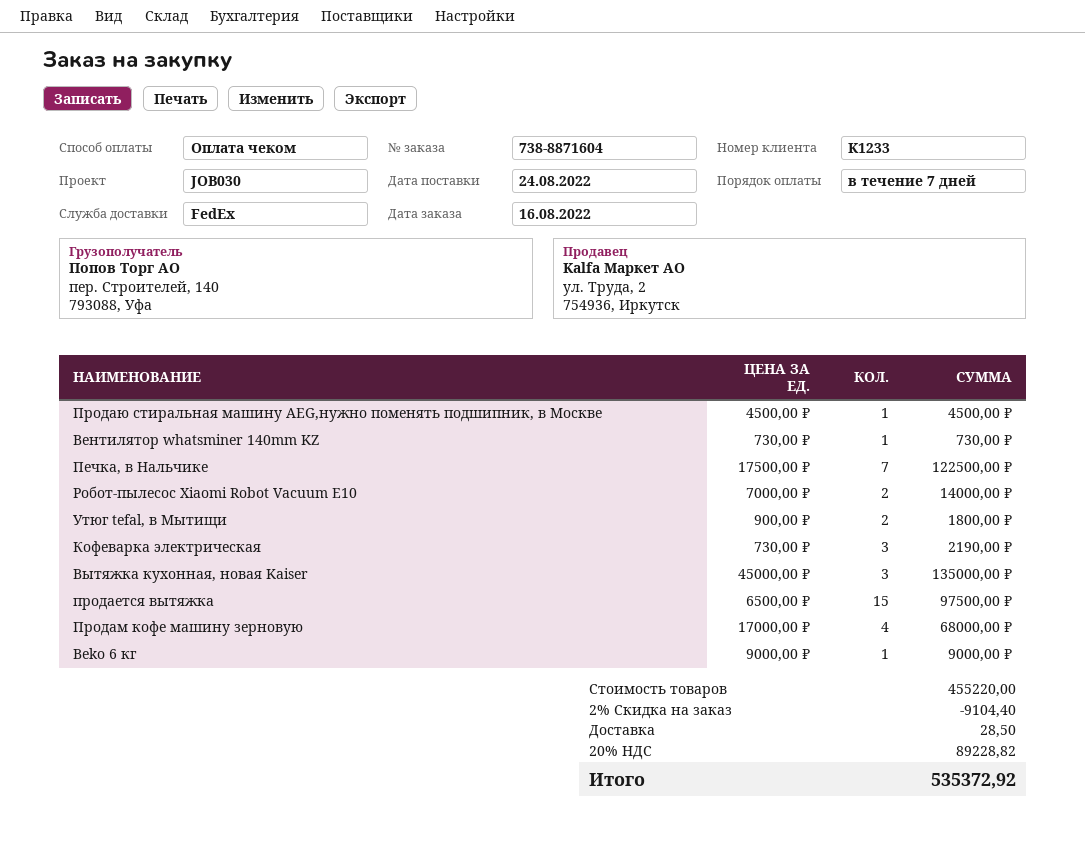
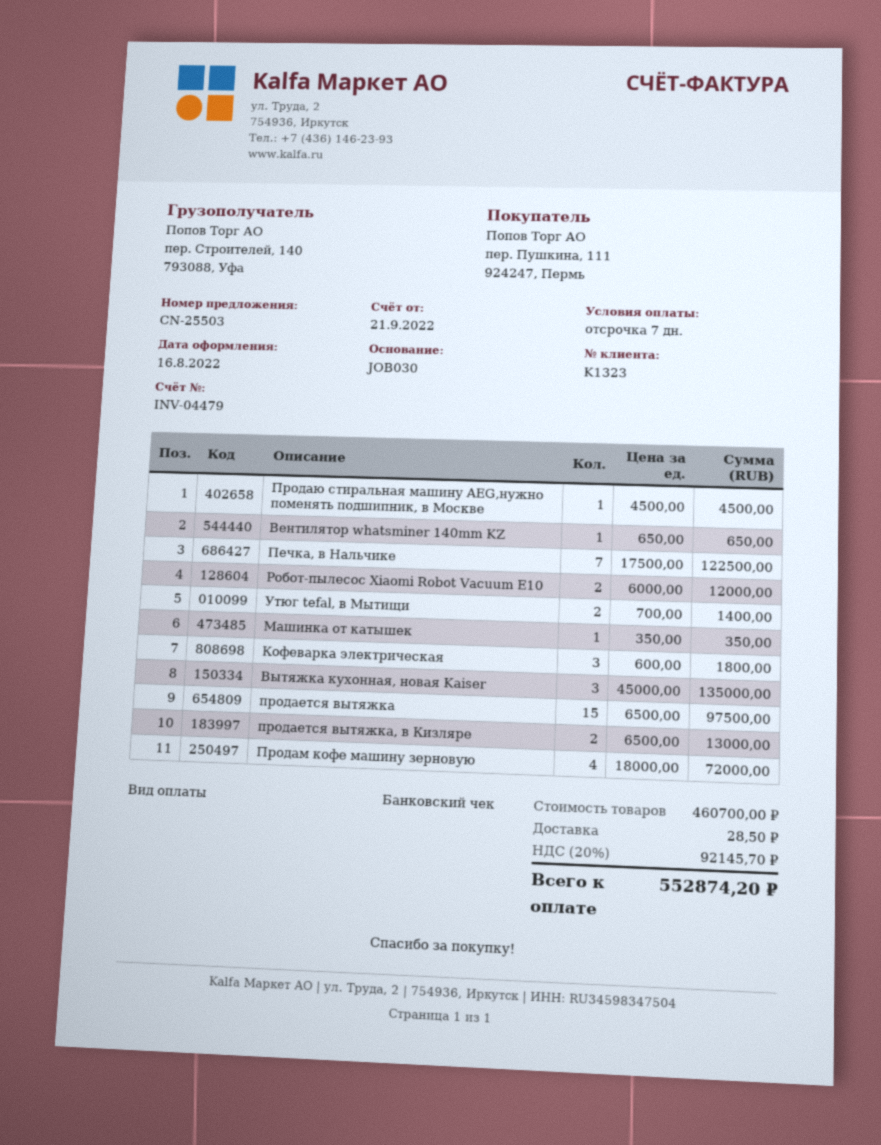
customer number: K1233 -> K1323
Вентилятор whatsminer 140mm KZ: 1 x 730.00 = 730.00 -> 1 x 650.00 = 650.00
Робот-пылесос Xiaomi Robot Vacuum E10: 2 x 7000.00 = 14000.00 -> 2 x 6000.00 = 12000.00
Утюг tefal, в Мытищи: 2 x 900.00 = 1800.00 -> 2 x 700.00 = 1400.00
Кофеварка электрическая: 3 x 730.00 = 2190.00 -> 3 x 600.00 = 1800.00
Продам кофе машину зерновую: 4 x 17000.00 = 68000.00 -> 4 x 18000.00 = 72000.00
Beko 6 кг: 1 x 9000.00 = 9000.00 -> none
Машинка от катышек: none -> 1 x 350.00 = 350.00
продается вытяжка, в Кизляре: none -> 2 x 6500.00 = 13000.00
subtotal: 455220.00 -> 460700.00
discount: 2% = 9104.40 -> none
tax: 20% = 89228.82 -> 20% = 92145.70
total: 535372.92 -> 552874.20

